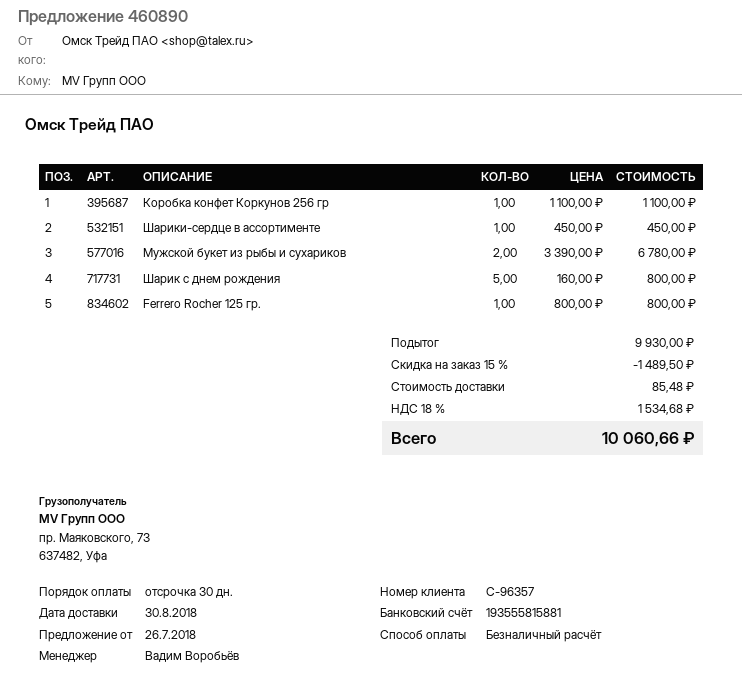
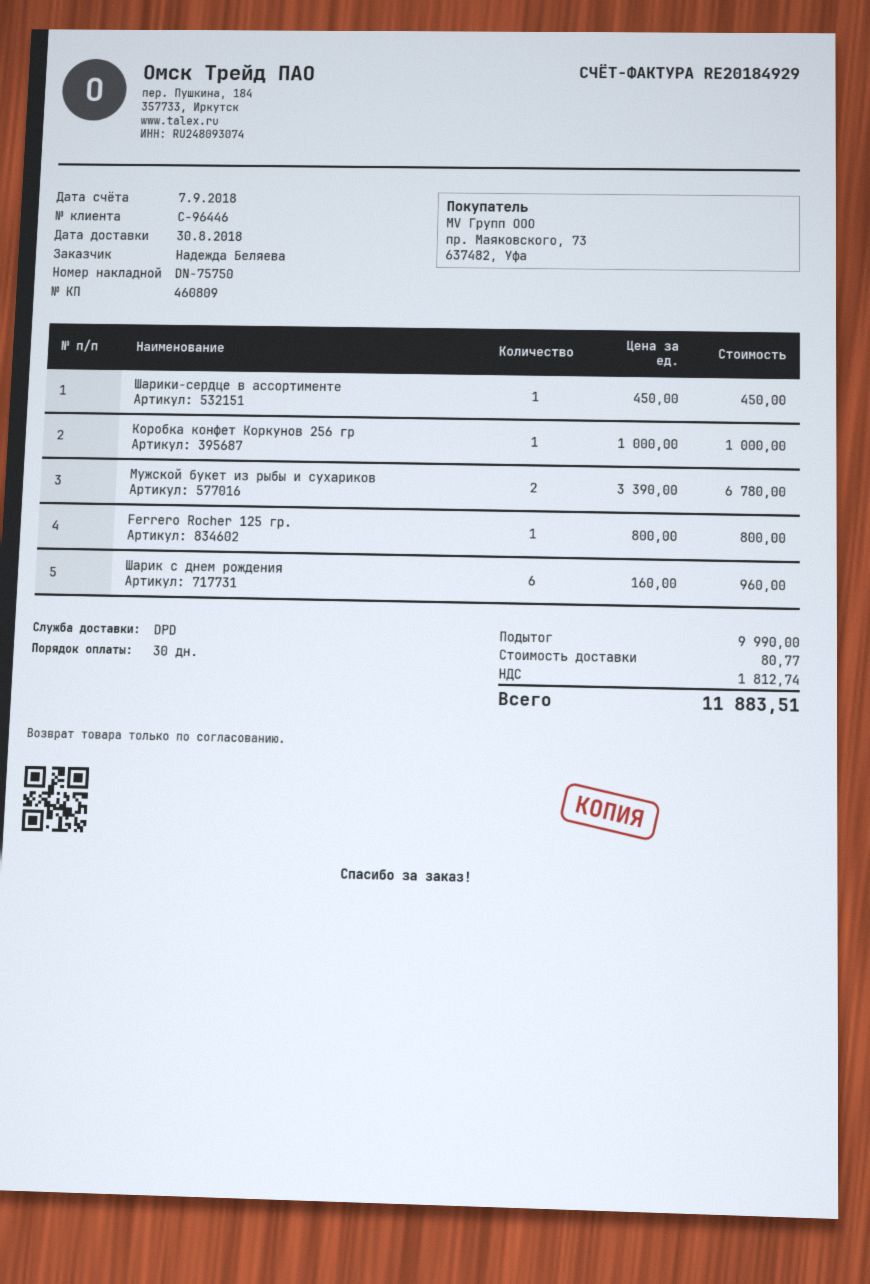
quote number: 460890 -> 460809
customer number: C-96357 -> C-96446
Коробка конфет Коркунов 256 гр: 1 x 1100.00 = 1100.00 -> 1 x 1000.00 = 1000.00
Шарик с днем рождения: 5 x 160.00 = 800.00 -> 6 x 160.00 = 960.00
subtotal: 9930.00 -> 9990.00
discount: 15% = 1489.50 -> none
shipping: 85.48 -> 80.77
tax: 1534.68 -> 1812.74
total: 10060.66 -> 11883.51

